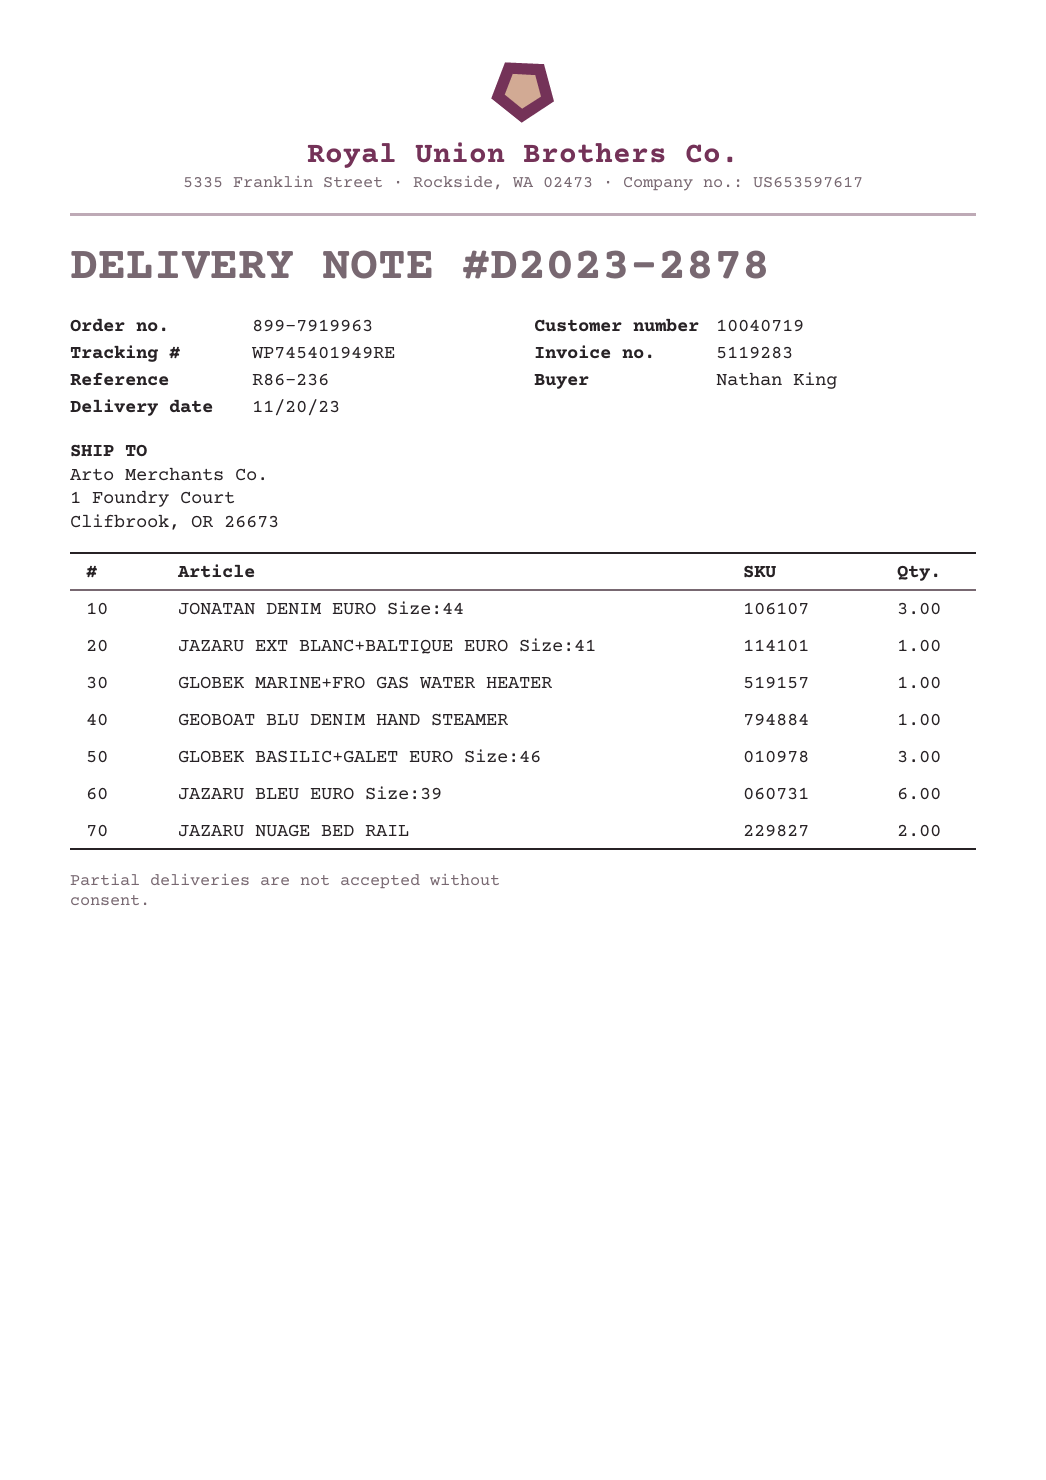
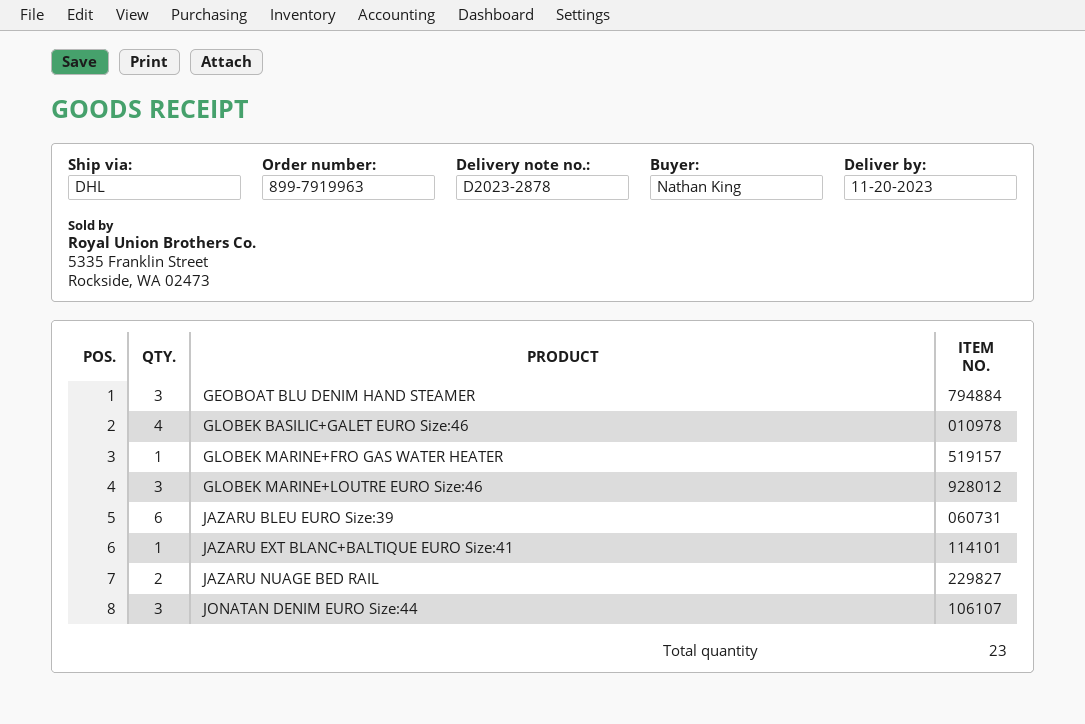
GEOBOAT BLU DENIM HAND STEAMER: 1 -> 3
GLOBEK BASILIC+GALET EURO Size:46: 3 -> 4
GLOBEK MARINE+LOUTRE EURO Size:46: none -> 3

